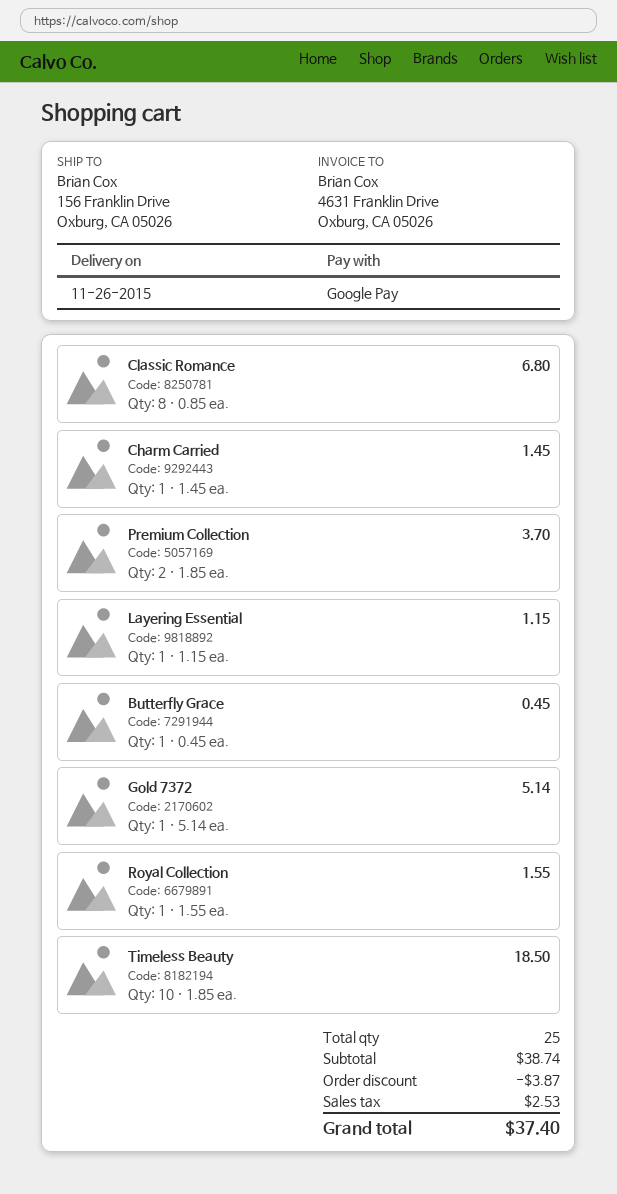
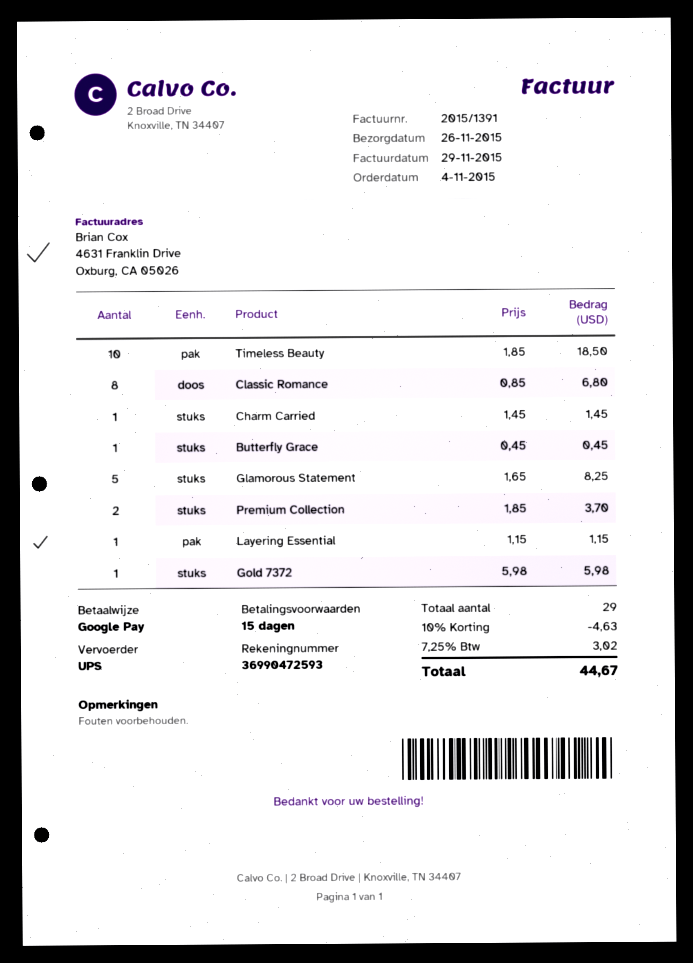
Gold 7372: 1 x 5.14 = 5.14 -> 1 x 5.98 = 5.98
Royal Collection: 1 x 1.55 = 1.55 -> none
Glamorous Statement: none -> 5 x 1.65 = 8.25
total quantity: 25 -> 29
discount: 3.87 -> 4.63
tax: 2.53 -> 3.02
total: 37.40 -> 44.67

